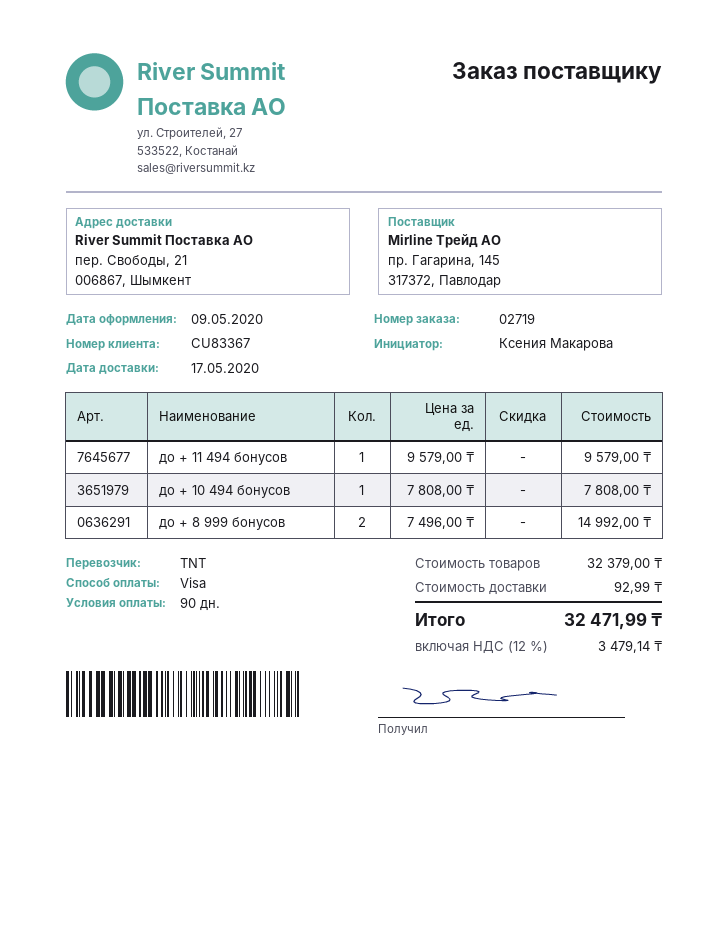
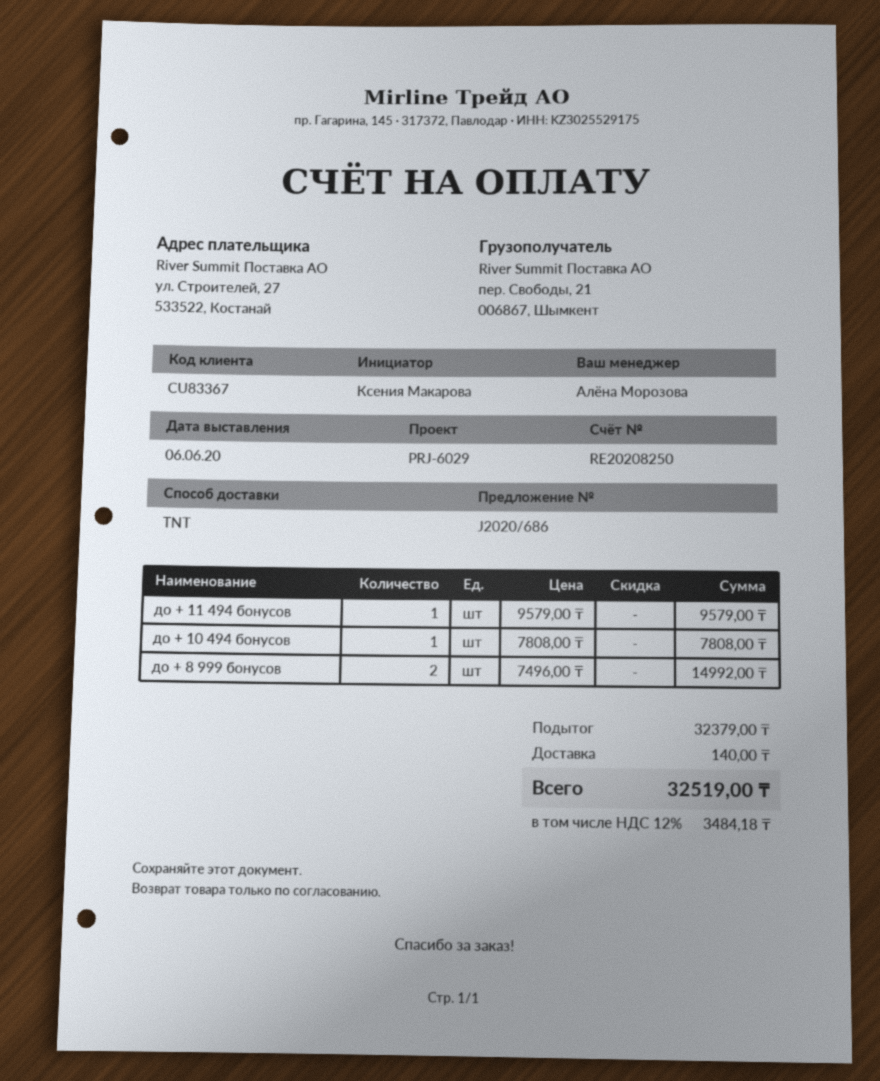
shipping: 92.99 -> 140.00
tax: 12% = 3479.14 -> 12% = 3484.18
total: 32471.99 -> 32519.00

